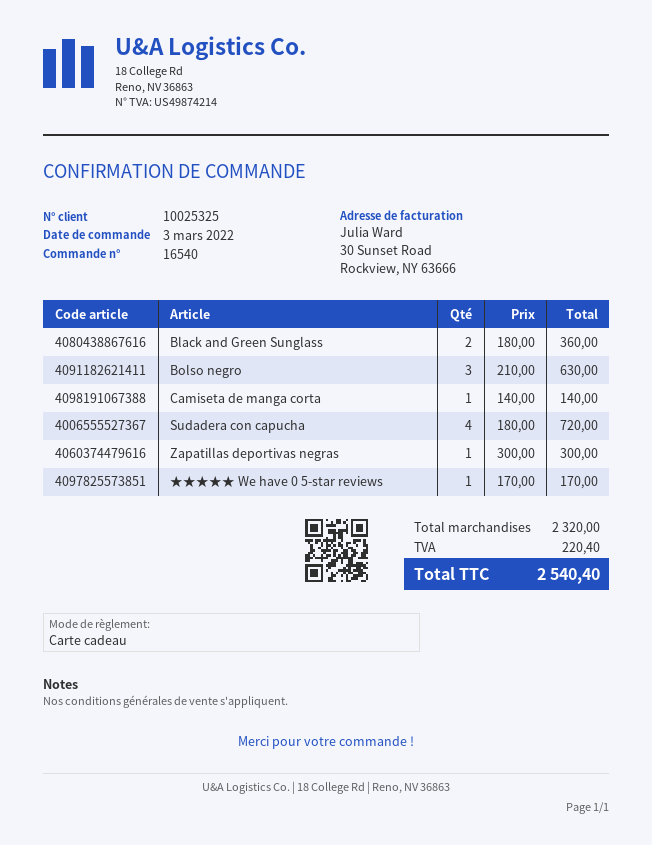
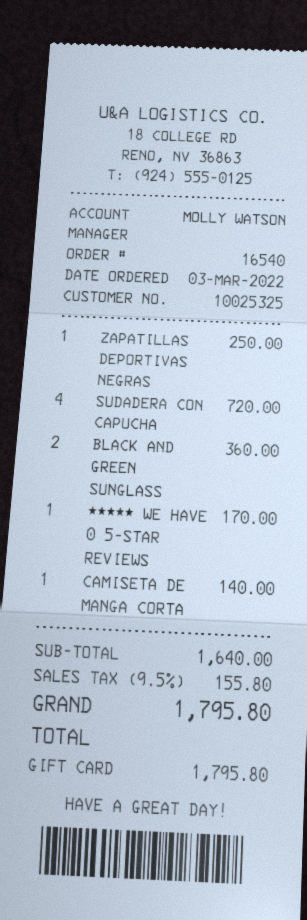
Bolso negro: 3 for 630.00 -> none
Zapatillas deportivas negras: 1 for 300.00 -> 1 for 250.00
subtotal: 2320.00 -> 1640.00
tax: 220.40 -> 155.80
total: 2540.40 -> 1795.80

